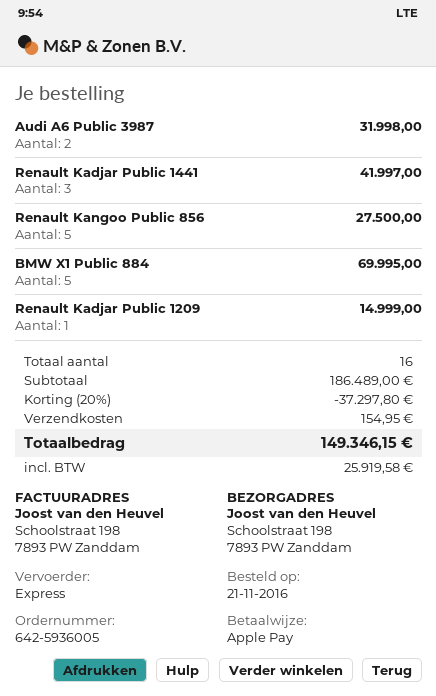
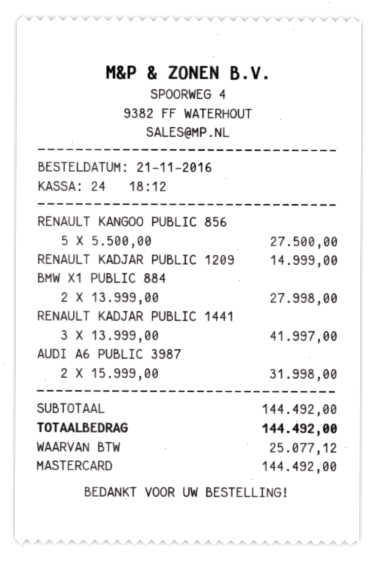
payment method: Apple Pay -> Mastercard
BMW X1 Public 884: 5 for 69995.00 -> 2 for 27998.00
subtotal: 186489.00 -> 144492.00
discount: 20% = 37297.80 -> none
shipping: 154.95 -> none
tax: 25919.58 -> 25077.12
total: 149346.15 -> 144492.00

